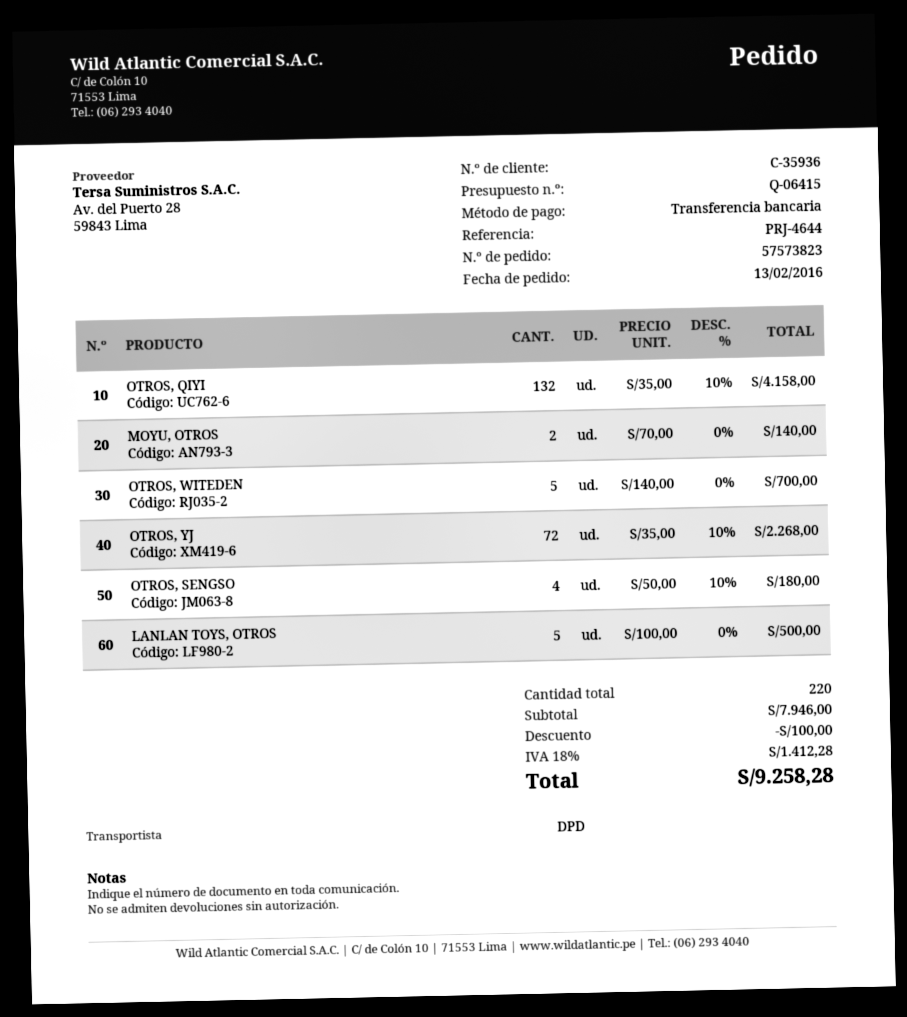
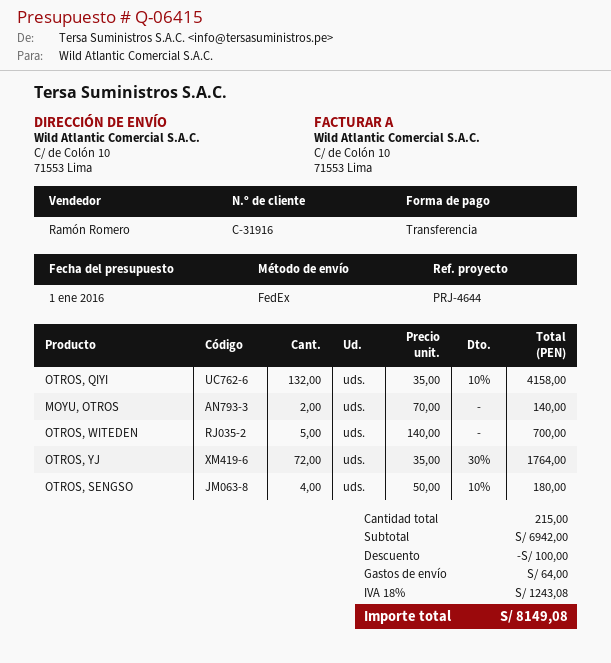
customer number: C-35936 -> C-31916
shipping method: DPD -> FedEx
OTROS, YJ: 72 x 35.00 - 10% = 2268.00 -> 72 x 35.00 - 30% = 1764.00
LANLAN TOYS, OTROS: 5 x 100.00 = 500.00 -> none
total quantity: 220 -> 215
subtotal: 7946.00 -> 6942.00
shipping: none -> 64.00
tax: 18% = 1412.28 -> 18% = 1243.08
total: 9258.28 -> 8149.08

